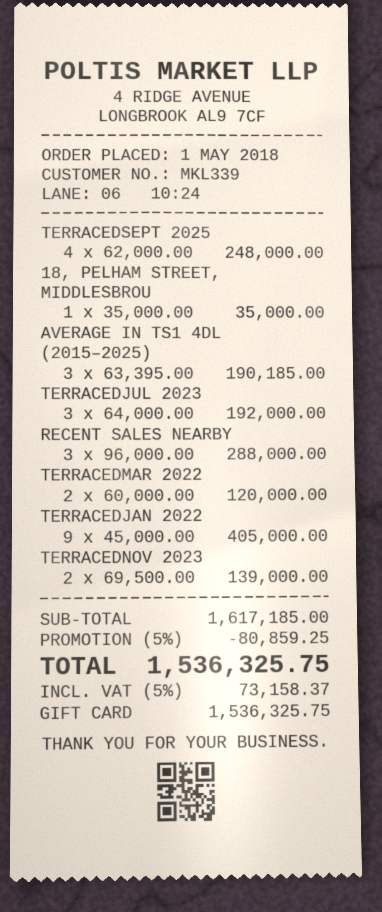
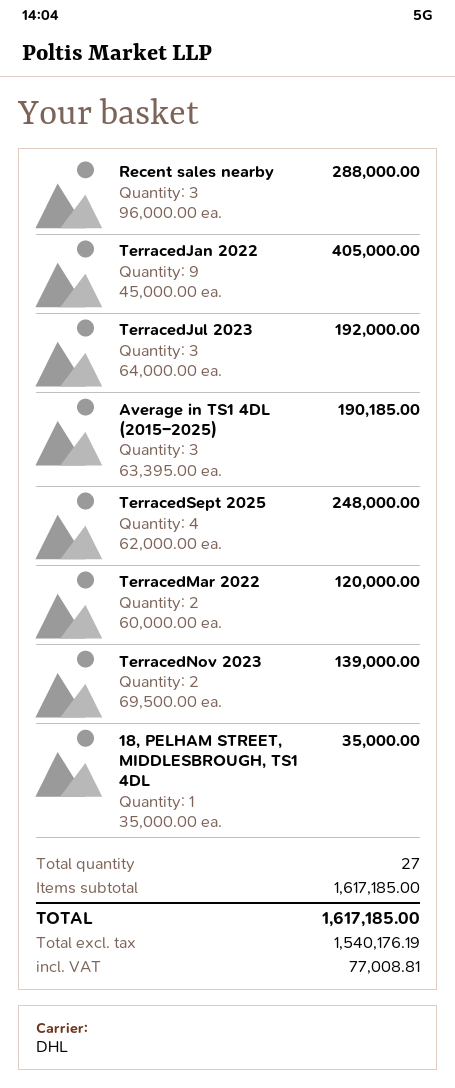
discount: 5% = 80859.25 -> none
tax: 73158.37 -> 77008.81
total: 1536325.75 -> 1617185.00

